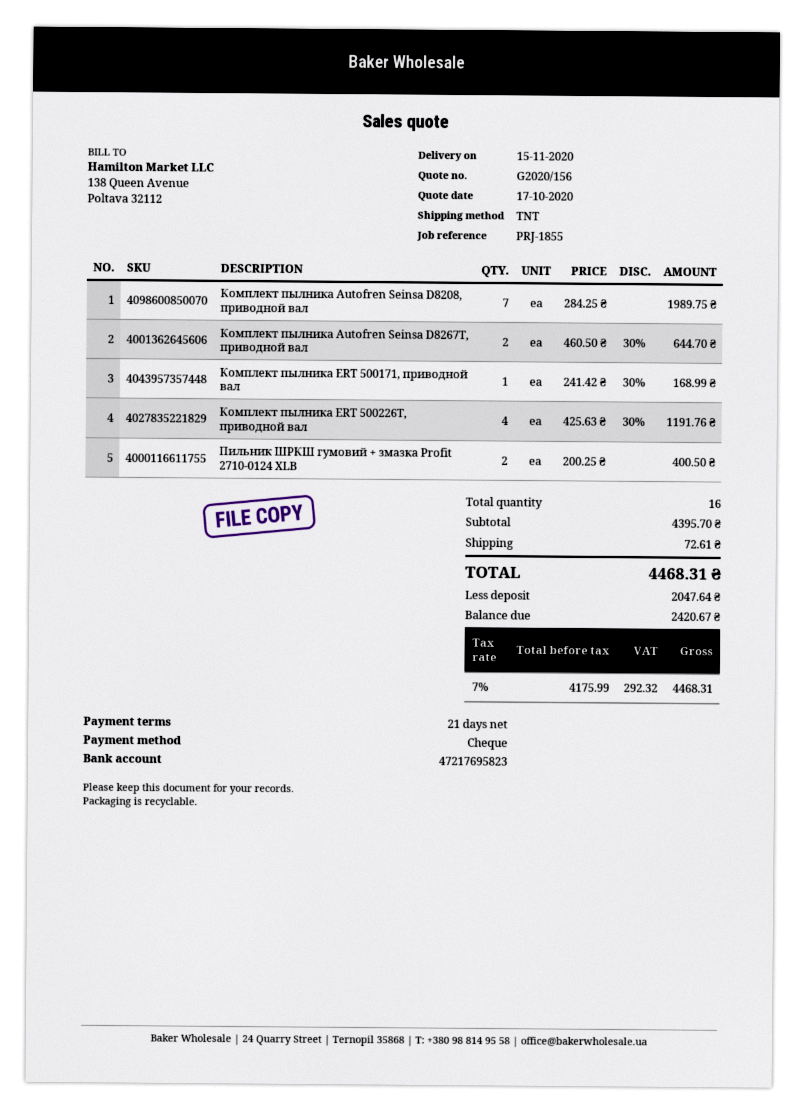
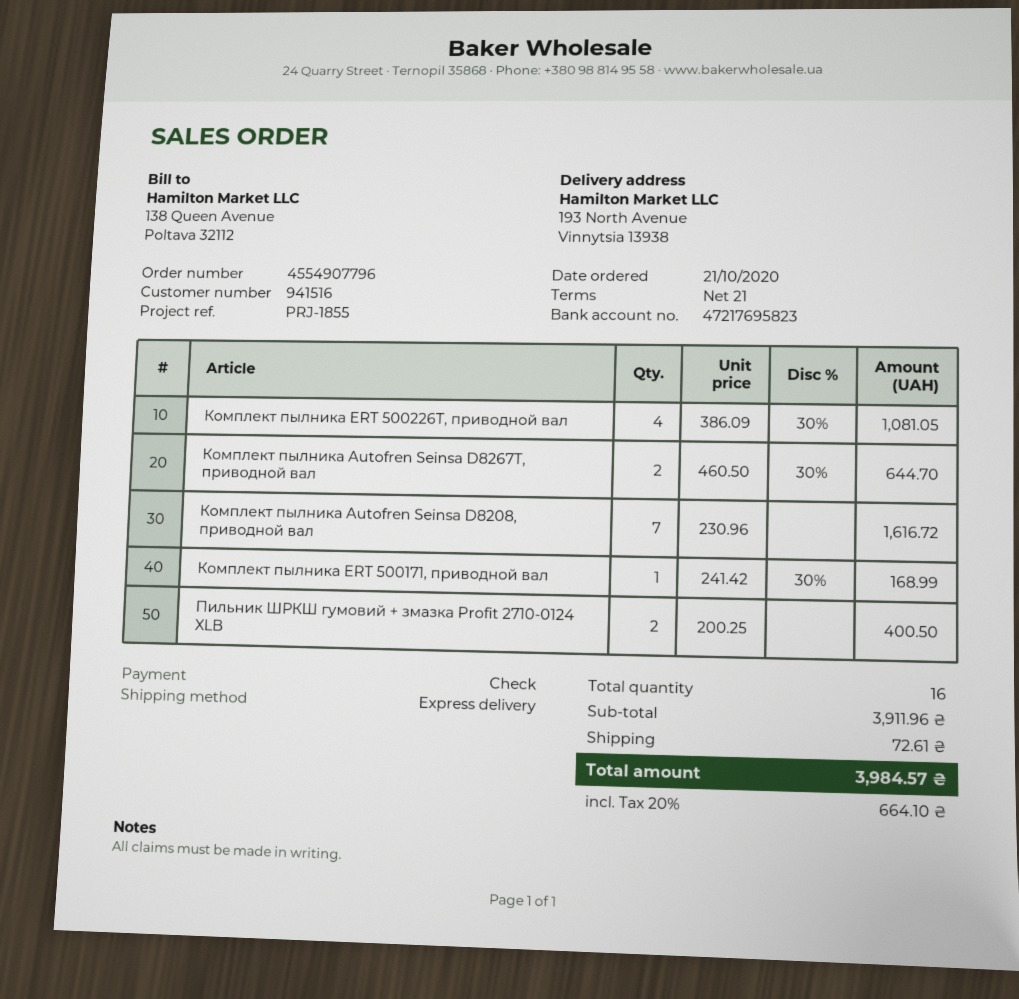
shipping method: TNT -> express
Комплект пылника Autofren Seinsa D8208, приводной вал: 7 x 284.25 = 1989.75 -> 7 x 230.96 = 1616.72
Комплект пылника ERT 500226T, приводной вал: 4 x 425.63 - 30% = 1191.76 -> 4 x 386.09 - 30% = 1081.05
subtotal: 4395.70 -> 3911.96
tax: 7% = 292.32 -> 20% = 664.10
total: 4468.31 -> 3984.57

